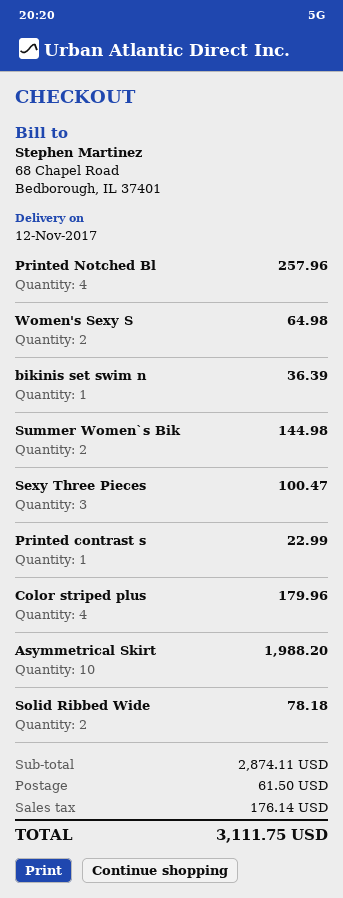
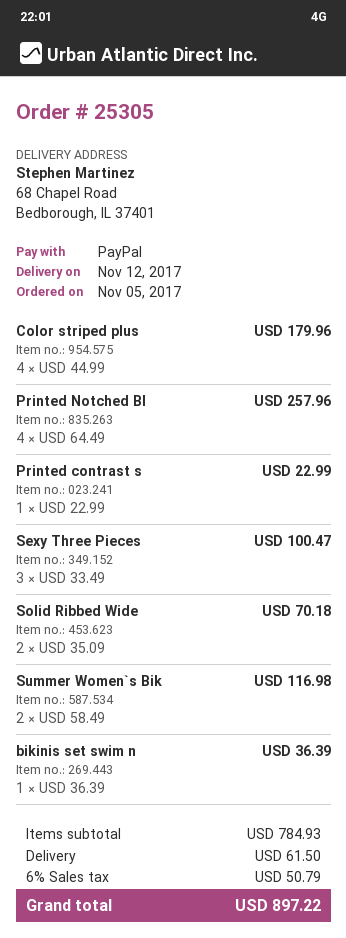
Women's Sexy S: 2 for 64.98 -> none
Summer Women`s Bik: 2 for 144.98 -> 2 for 116.98
Asymmetrical Skirt: 10 for 1988.20 -> none
Solid Ribbed Wide: 2 for 78.18 -> 2 for 70.18
subtotal: 2874.11 -> 784.93
tax: 176.14 -> 50.79
total: 3111.75 -> 897.22

